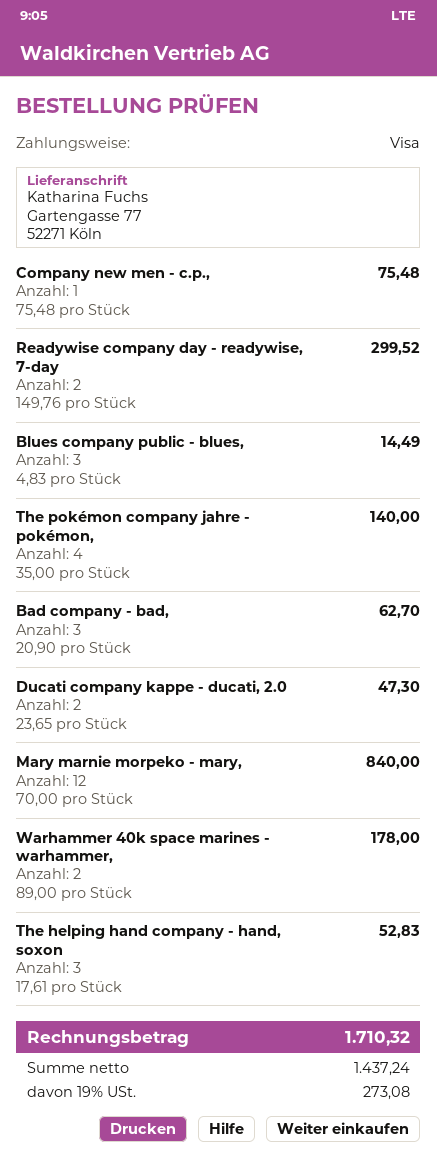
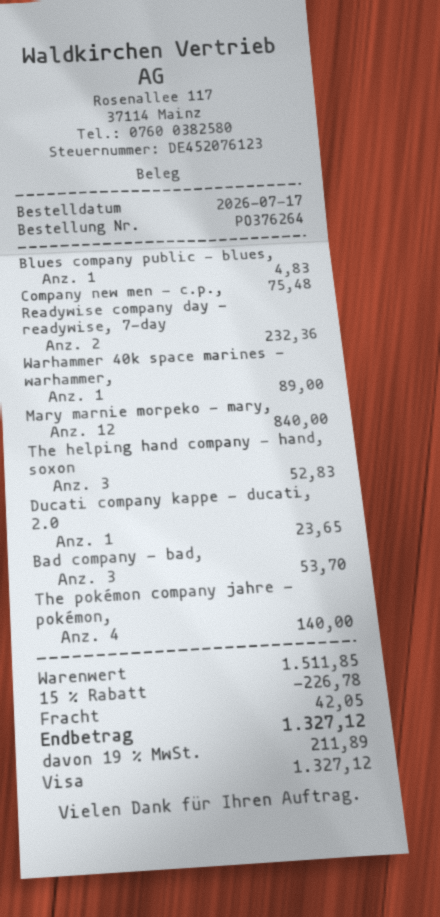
Readywise company day - readywise, 7-day: 2 for 299.52 -> 2 for 232.36
Blues company public - blues,: 3 for 14.49 -> 1 for 4.83
Bad company - bad,: 3 for 62.70 -> 3 for 53.70
Ducati company kappe - ducati, 2.0: 2 for 47.30 -> 1 for 23.65
Warhammer 40k space marines - warhammer,: 2 for 178.00 -> 1 for 89.00
discount: none -> 15% = 226.78
shipping: none -> 42.05
tax: 19% = 273.08 -> 19% = 211.89
total: 1710.32 -> 1327.12

